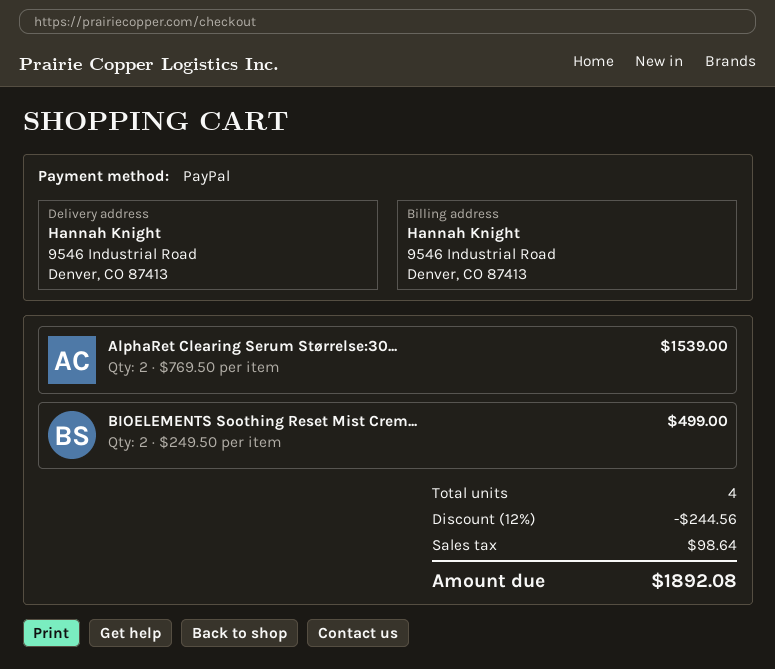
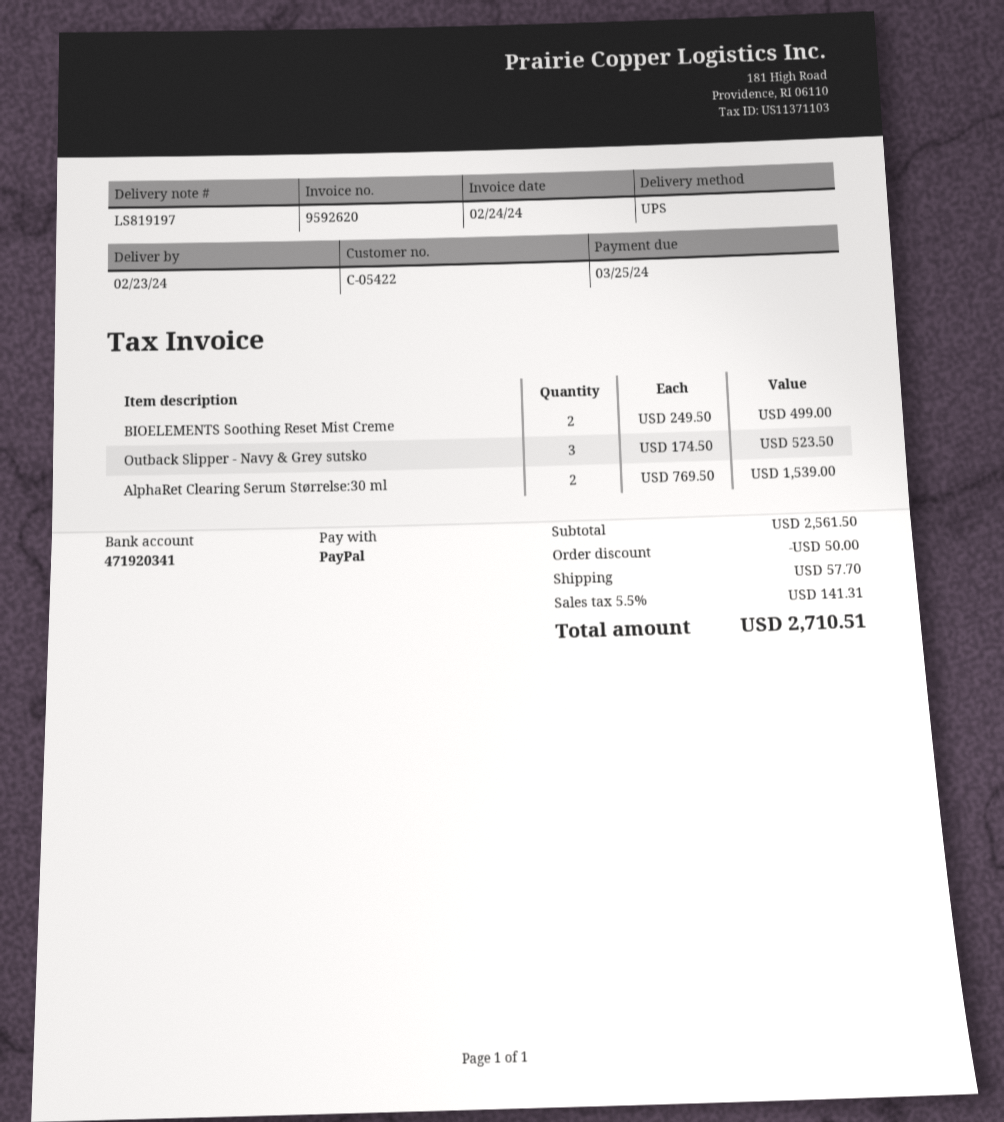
Outback Slipper - Navy & Grey sutsko: none -> 3 x 174.50 = 523.50
discount: 244.56 -> 50.00
shipping: none -> 57.70
tax: 98.64 -> 141.31
total: 1892.08 -> 2710.51

